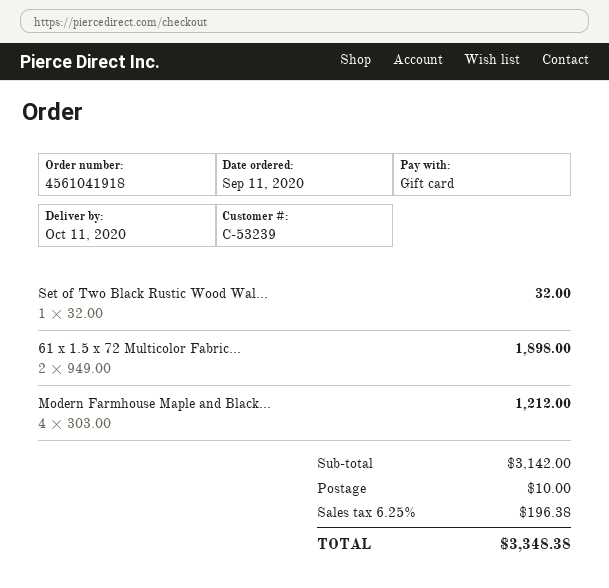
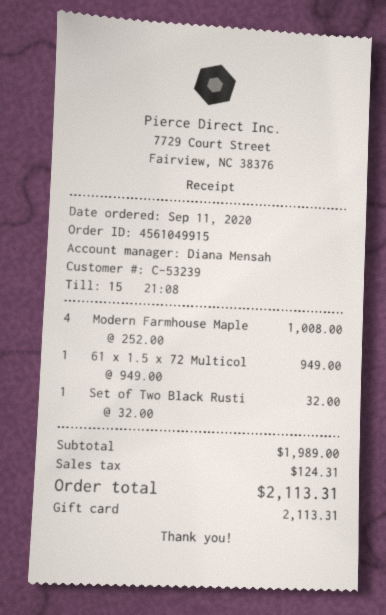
order number: 4561041918 -> 4561049915
61 x 1.5 x 72 Multicolor Fabric...: 2 x 949.00 = 1898.00 -> 1 x 949.00 = 949.00
Modern Farmhouse Maple and Black...: 4 x 303.00 = 1212.00 -> 4 x 252.00 = 1008.00
subtotal: 3142.00 -> 1989.00
shipping: 10.00 -> none
tax: 196.38 -> 124.31
total: 3348.38 -> 2113.31

